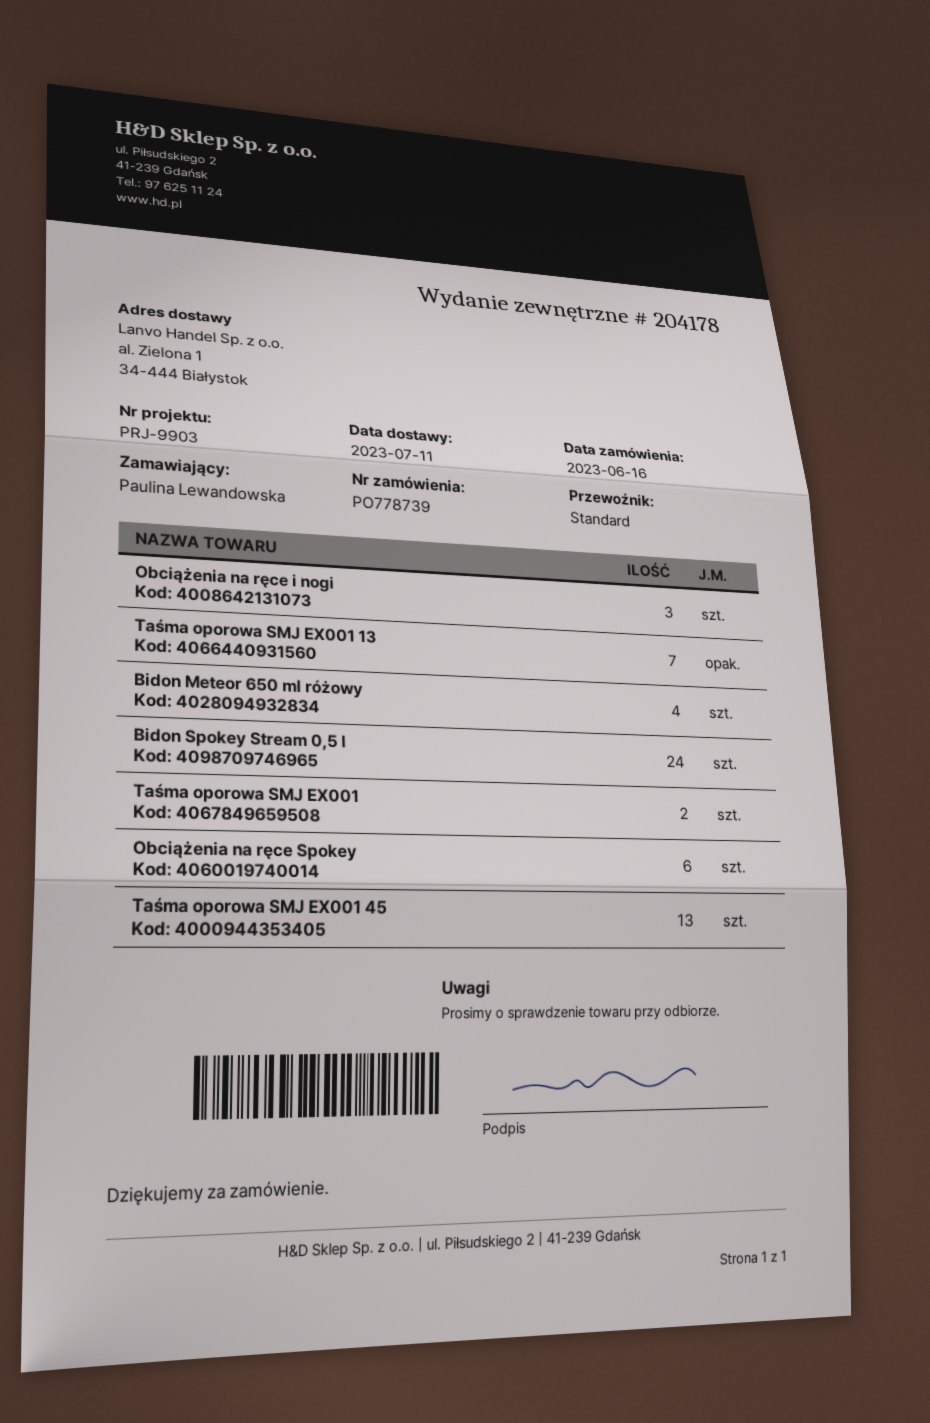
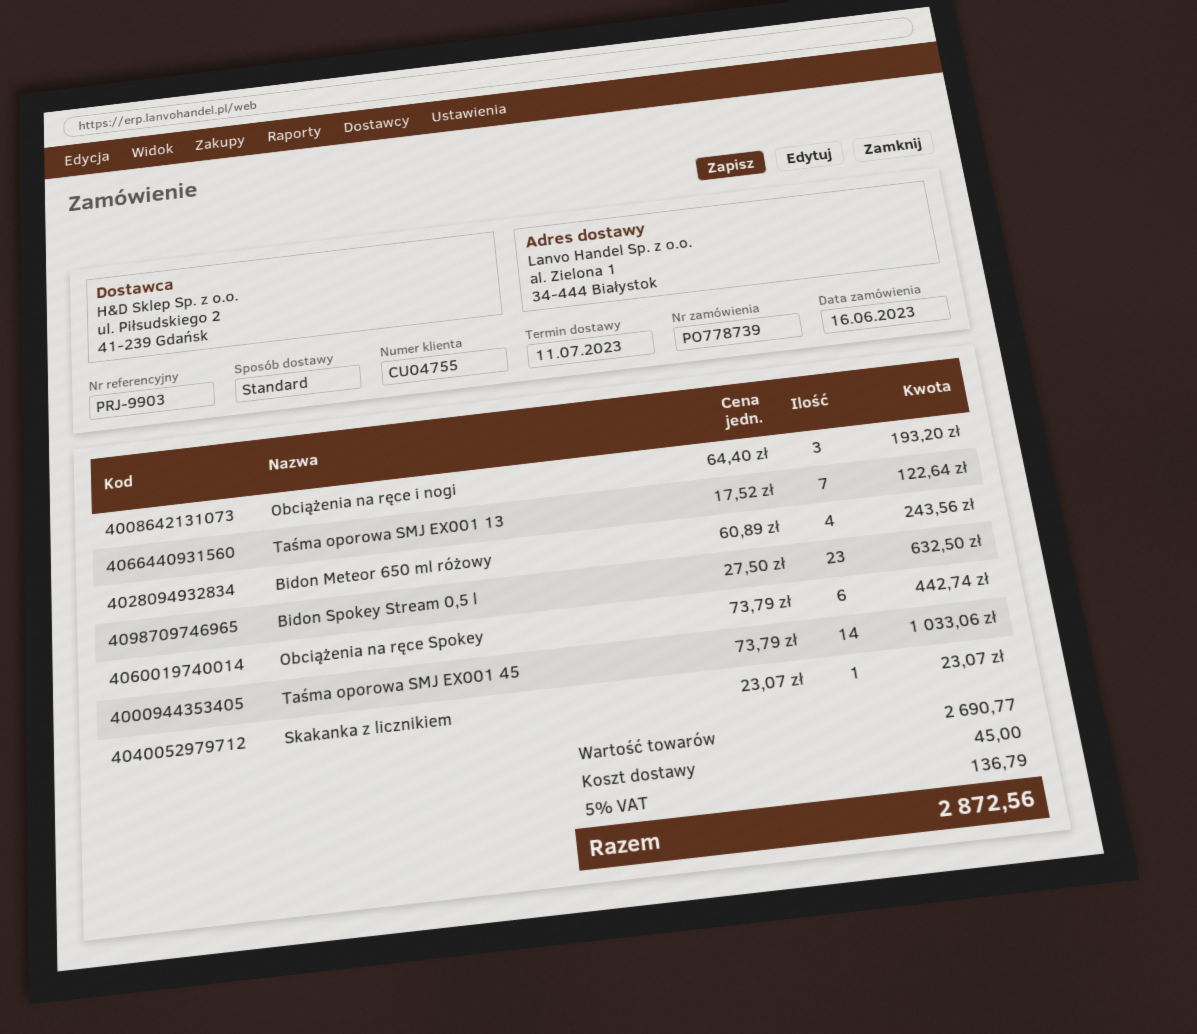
Bidon Spokey Stream 0,5 l: 24 -> 23
Taśma oporowa SMJ EX001: 2 -> none
Taśma oporowa SMJ EX001 45: 13 -> 14
Skakanka z licznikiem: none -> 1

